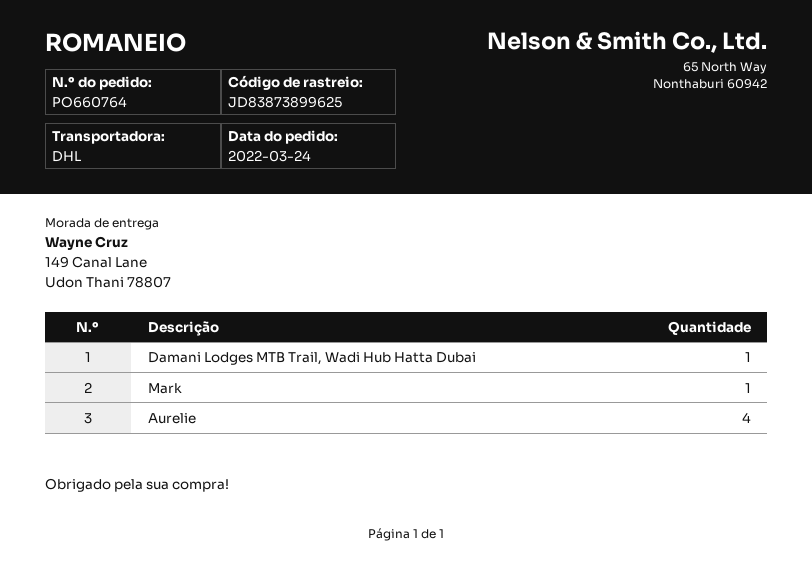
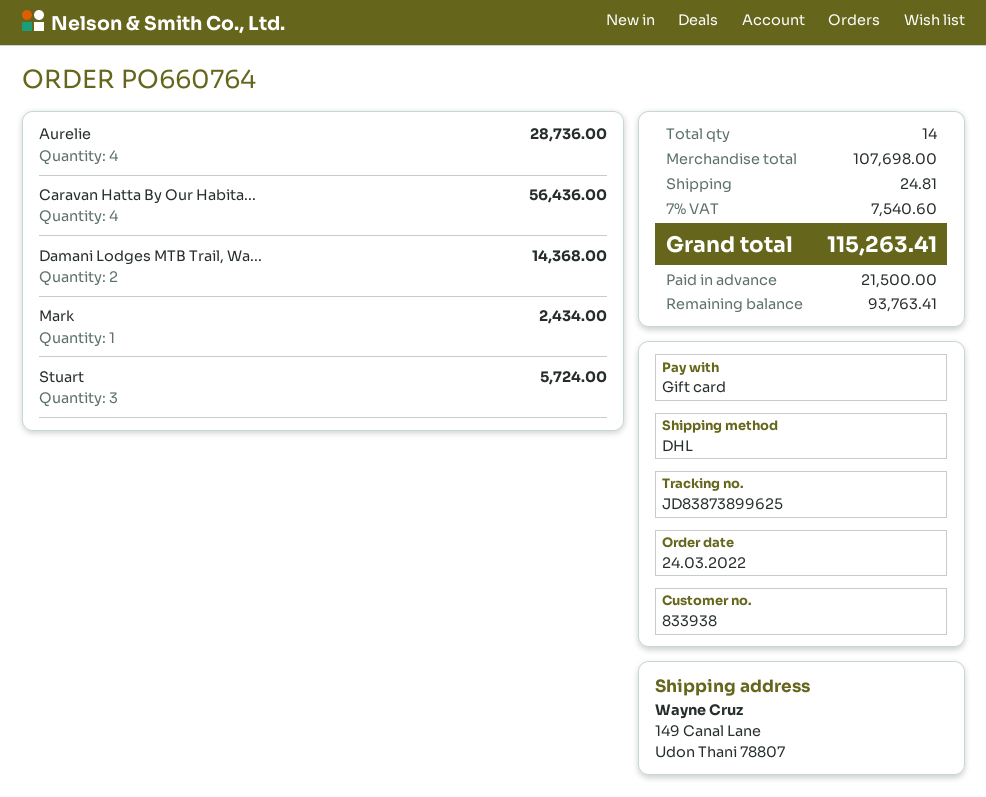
Damani Lodges MTB Trail, Wadi Hub Hatta Dubai: 1 -> 2
Caravan Hatta By Our Habita...: none -> 4
Stuart: none -> 3

